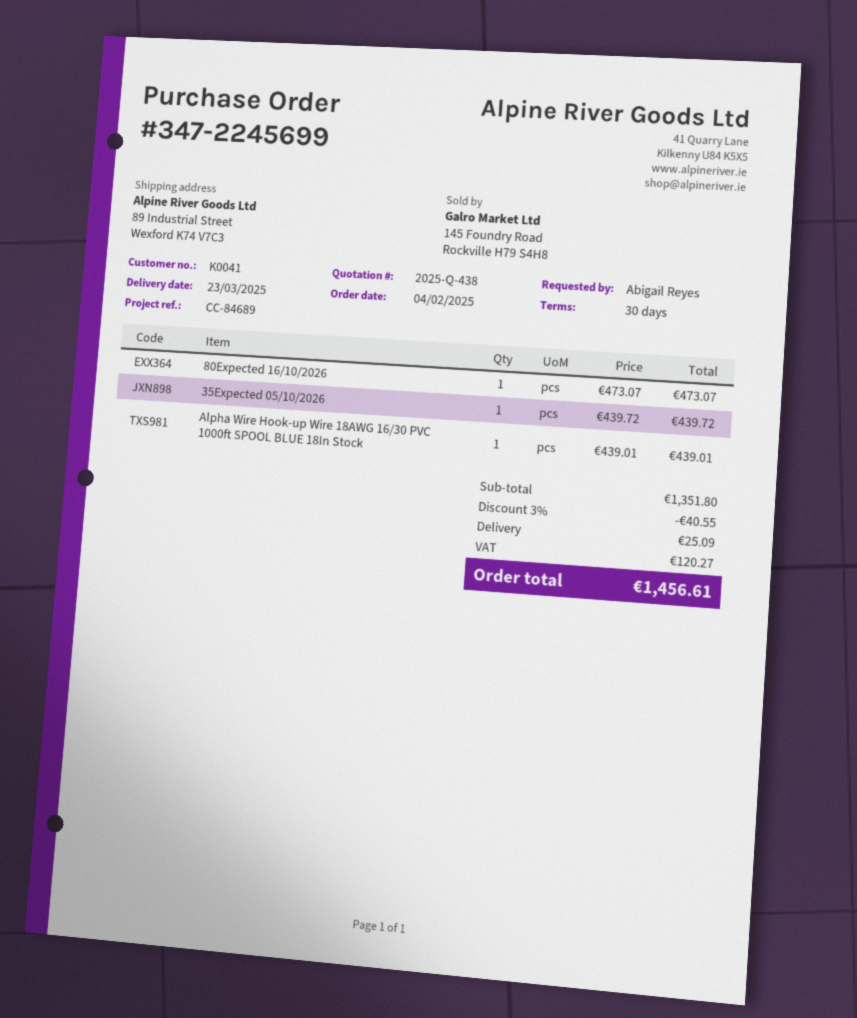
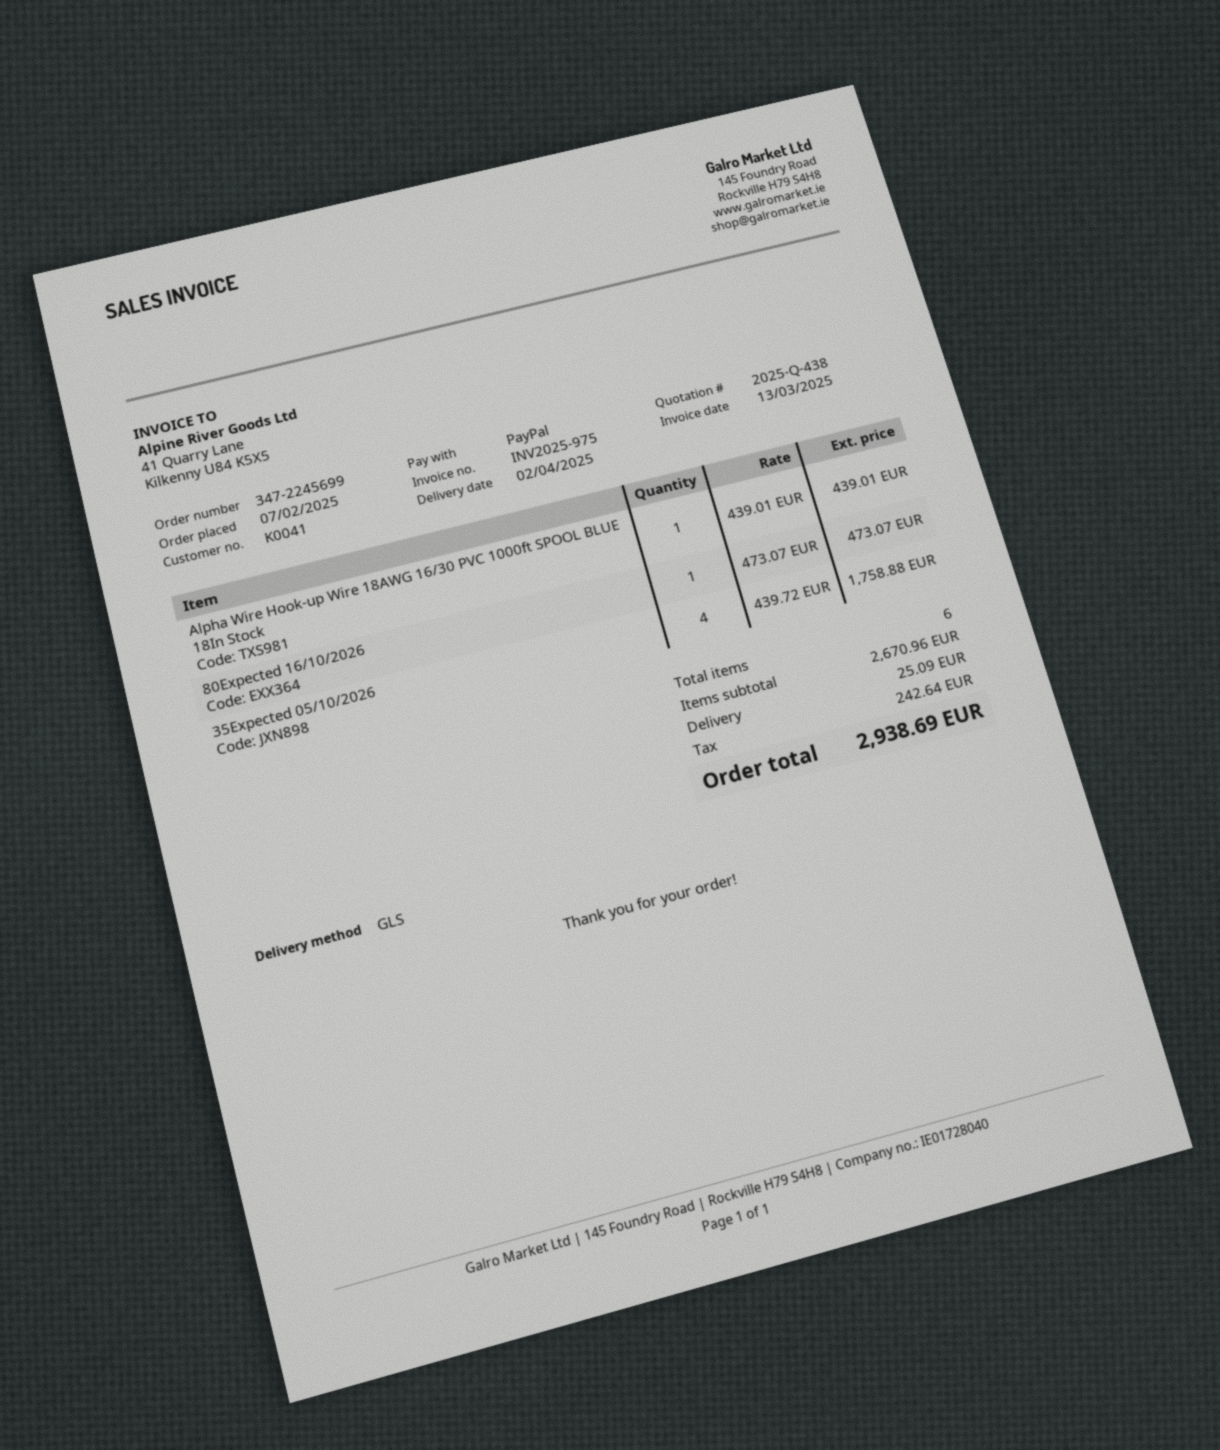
order date: 2025-02-04 -> 2025-02-07
delivery date: 2025-03-23 -> 2025-04-02
35Expected 05/10/2026: 1 x 439.72 = 439.72 -> 4 x 439.72 = 1758.88
subtotal: 1351.80 -> 2670.96
discount: 3% = 40.55 -> none
tax: 120.27 -> 242.64
total: 1456.61 -> 2938.69

